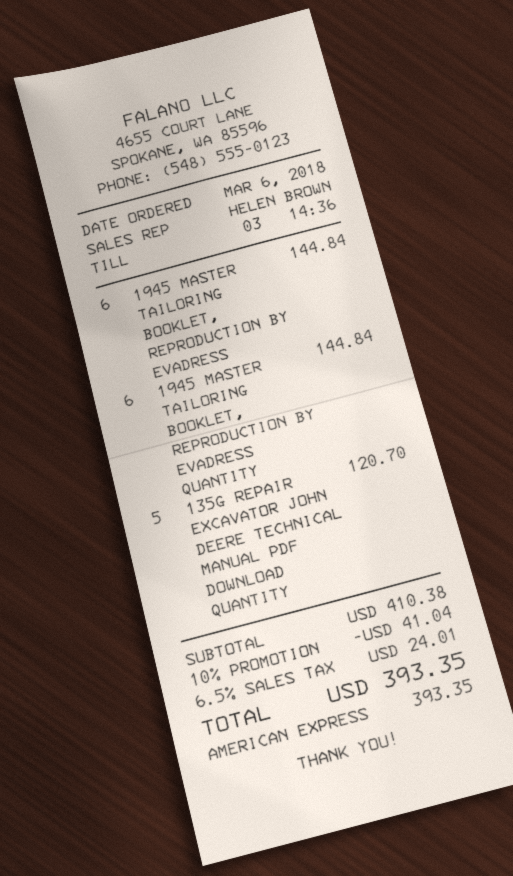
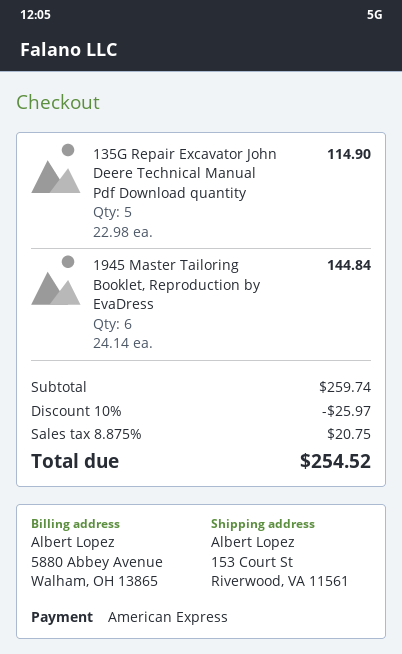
1945 MASTER TAILORING BOOKLET, REPRODUCTION BY EVADRESS QUANTITY: 6 for 144.84 -> none
135G REPAIR EXCAVATOR JOHN DEERE TECHNICAL MANUAL PDF DOWNLOAD QUANTITY: 5 for 120.70 -> 5 for 114.90
subtotal: 410.38 -> 259.74
discount: 10% = 41.04 -> 10% = 25.97
tax: 6.5% = 24.01 -> 8.875% = 20.75
total: 393.35 -> 254.52

